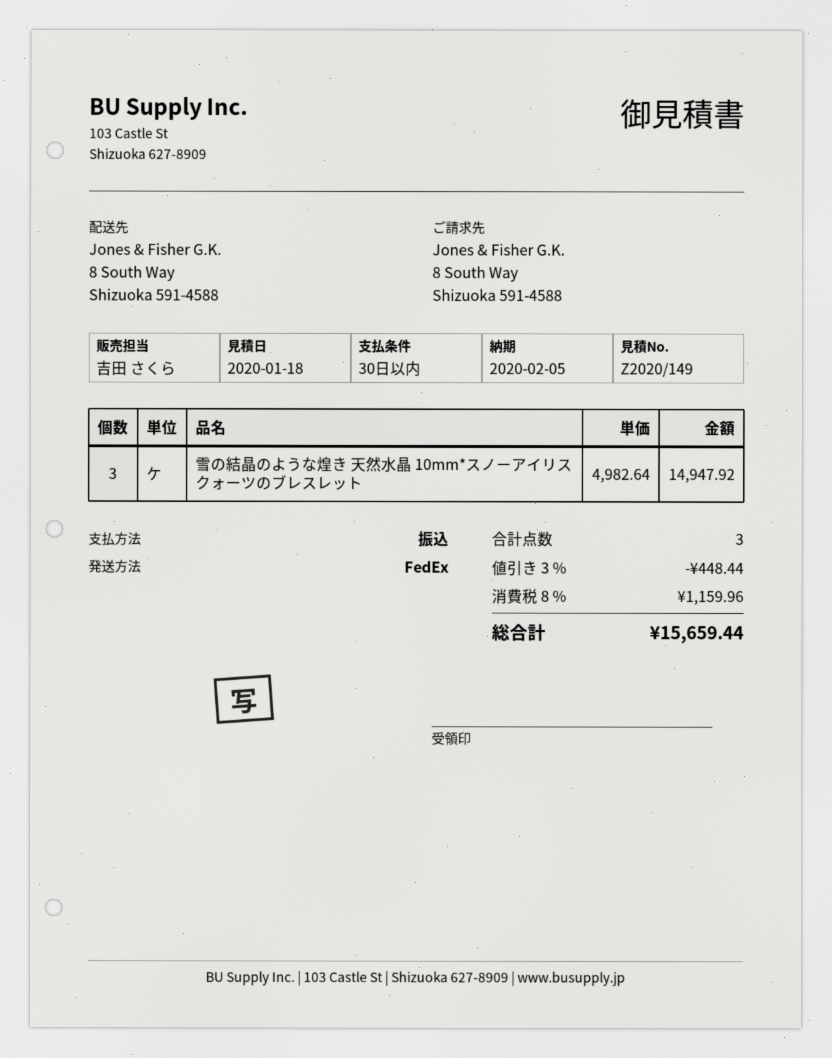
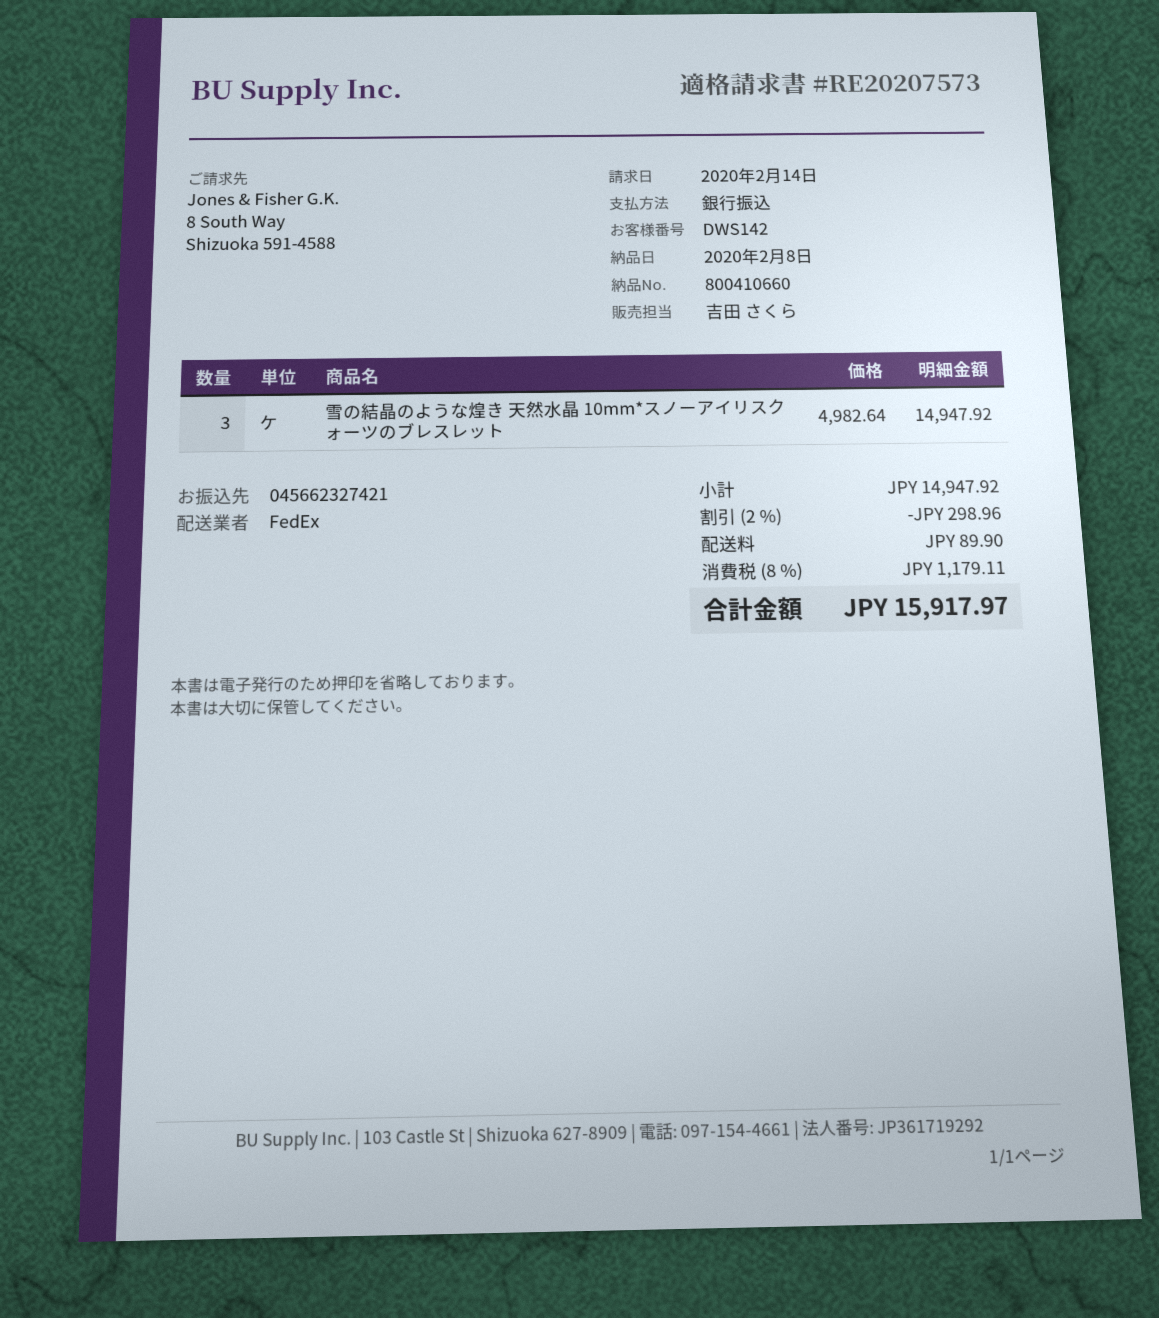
delivery date: 2020-02-05 -> 2020-02-08
discount: 3% = 448.44 -> 2% = 298.96
shipping: none -> 89.90
tax: 8% = 1159.96 -> 8% = 1179.11
total: 15659.44 -> 15917.97

